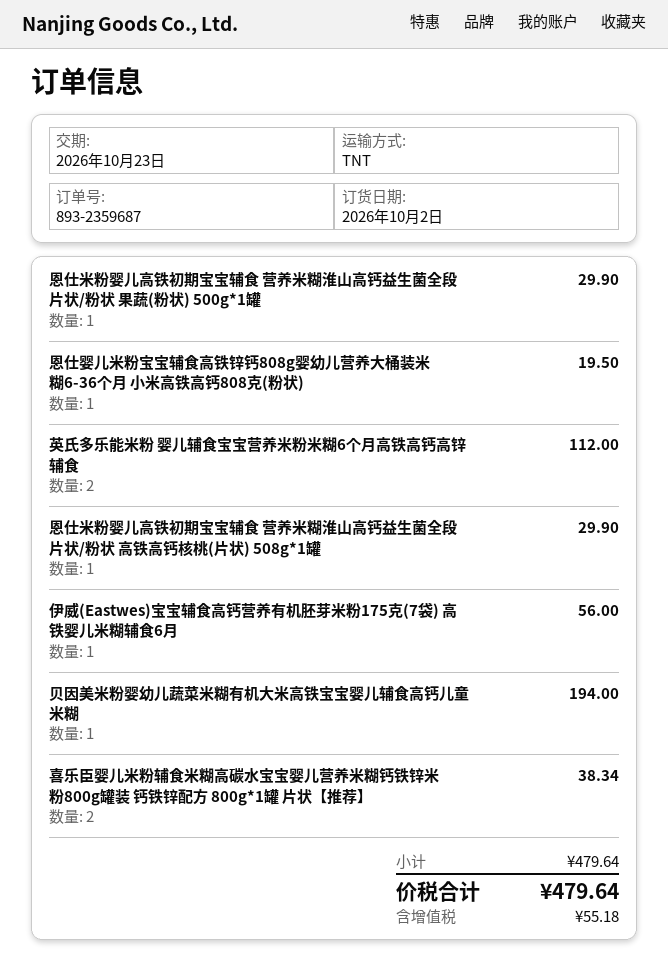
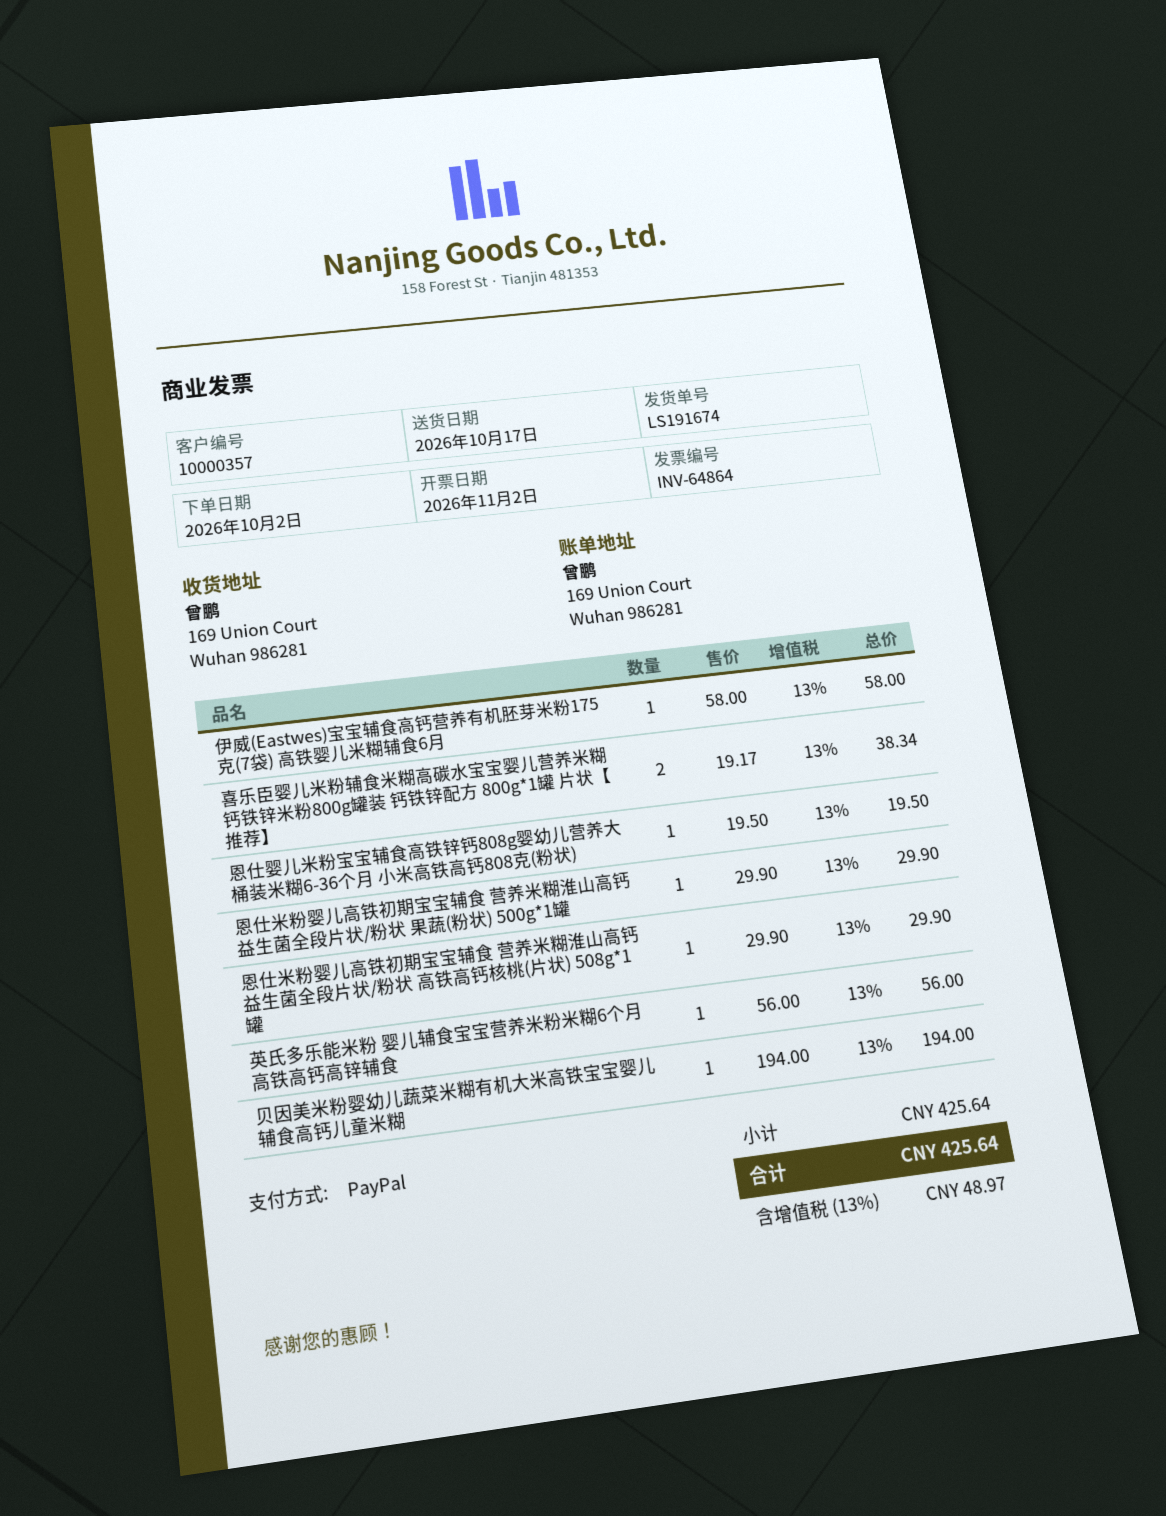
delivery date: 2026-10-23 -> 2026-10-17
英氏多乐能米粉 婴儿辅食宝宝营养米粉米糊6个月高铁高钙高锌辅食: 2 for 112.00 -> 1 for 56.00
伊威(Eastwes)宝宝辅食高钙营养有机胚芽米粉175克(7袋) 高铁婴儿米糊辅食6月: 1 for 56.00 -> 1 for 58.00
subtotal: 479.64 -> 425.64
tax: 55.18 -> 48.97
total: 479.64 -> 425.64

